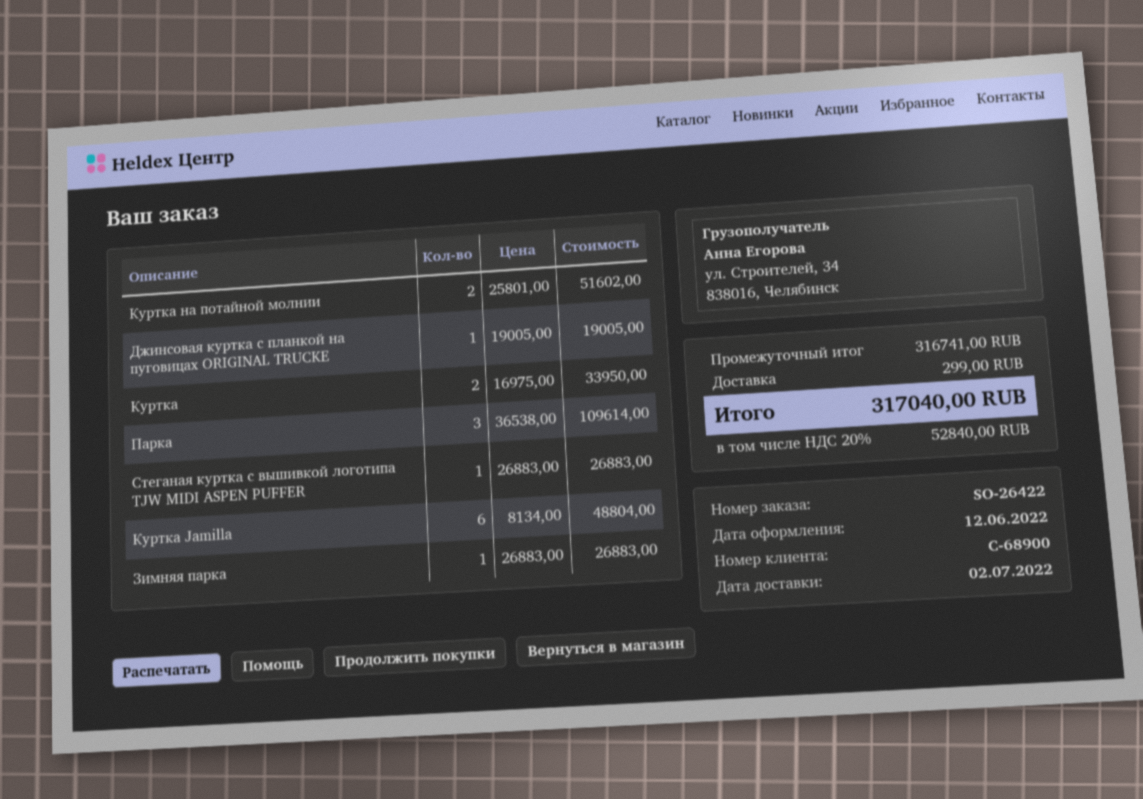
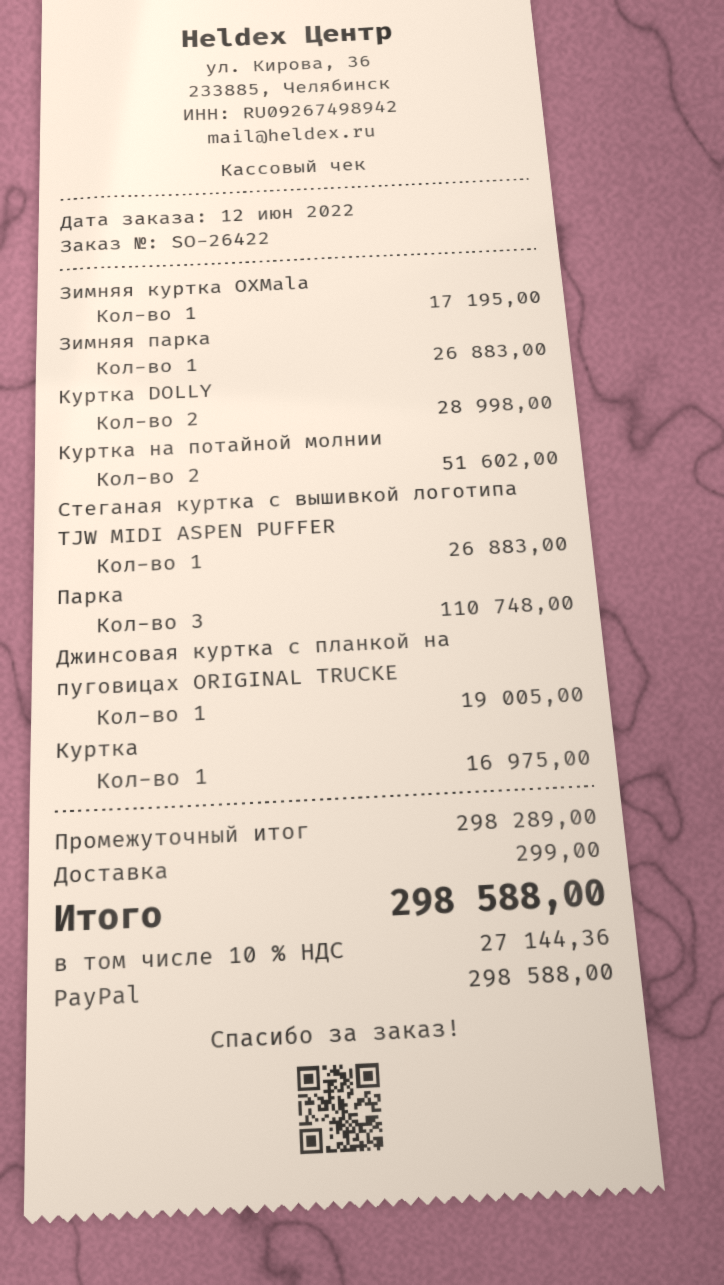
Куртка: 2 for 33950.00 -> 1 for 16975.00
Парка: 3 for 109614.00 -> 3 for 110748.00
Куртка Jamilla: 6 for 48804.00 -> none
Зимняя куртка OXMala: none -> 1 for 17195.00
Куртка DOLLY: none -> 2 for 28998.00
subtotal: 316741.00 -> 298289.00
tax: 20% = 52840.00 -> 10% = 27144.36
total: 317040.00 -> 298588.00

